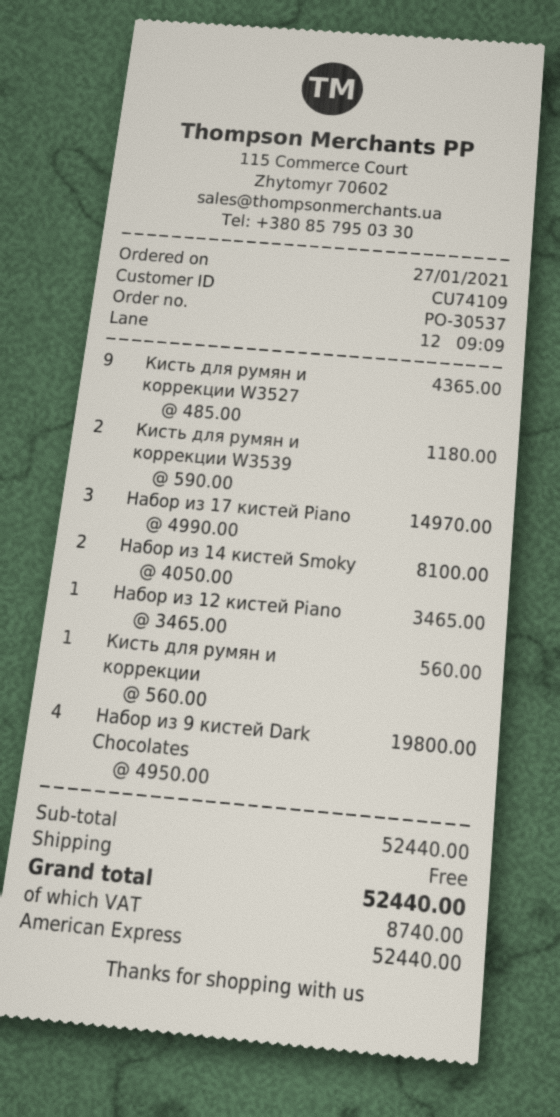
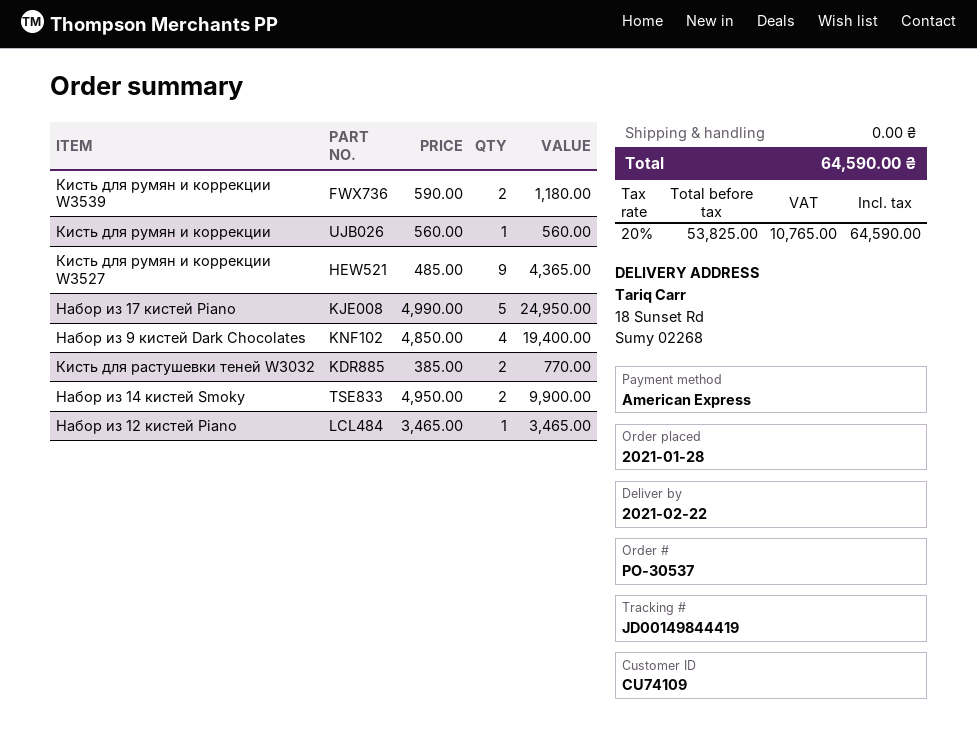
order date: 2021-01-27 -> 2021-01-28
Набор из 17 кистей Piano: 3 x 4990.00 = 14970.00 -> 5 x 4990.00 = 24950.00
Набор из 14 кистей Smoky: 2 x 4050.00 = 8100.00 -> 2 x 4950.00 = 9900.00
Набор из 9 кистей Dark Chocolates: 4 x 4950.00 = 19800.00 -> 4 x 4850.00 = 19400.00
Кисть для растушевки теней W3032: none -> 2 x 385.00 = 770.00
tax: 8740.00 -> 10765.00
total: 52440.00 -> 64590.00

